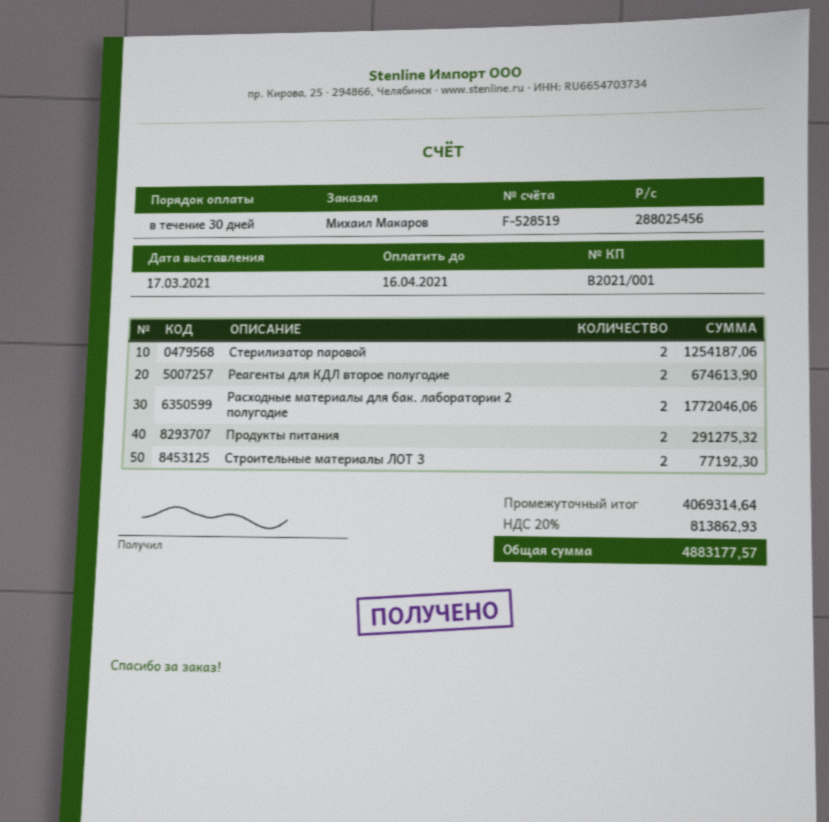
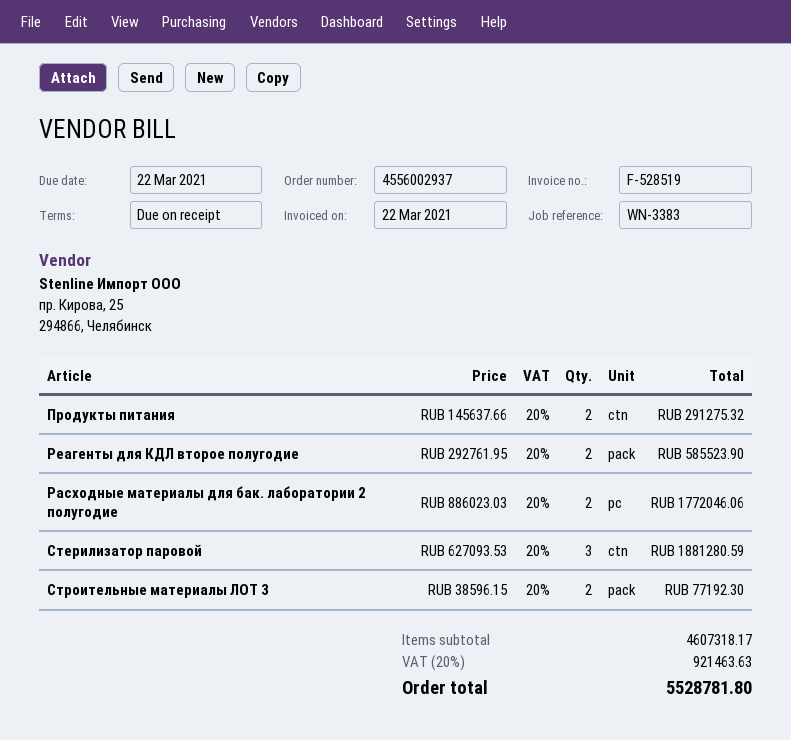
invoice date: 2021-03-17 -> 2021-03-22
payment terms: 30 days -> on receipt
due date: 2021-04-16 -> 2021-03-22
Стерилизатор паровой: 2 for 1254187.06 -> 3 for 1881280.59
Реагенты для КДЛ второе полугодие: 2 for 674613.90 -> 2 for 585523.90
subtotal: 4069314.64 -> 4607318.17
tax: 20% = 813862.93 -> 20% = 921463.63
total: 4883177.57 -> 5528781.80

